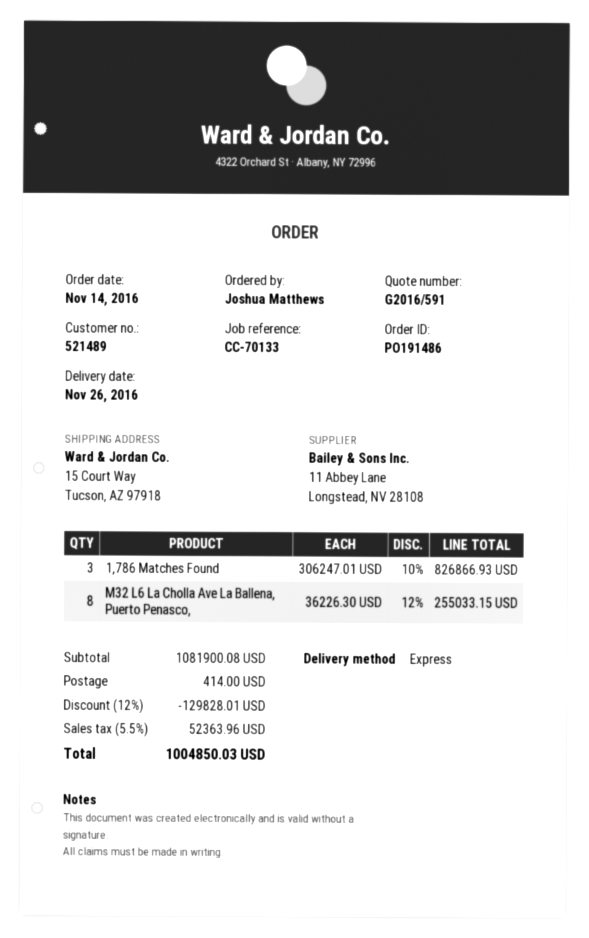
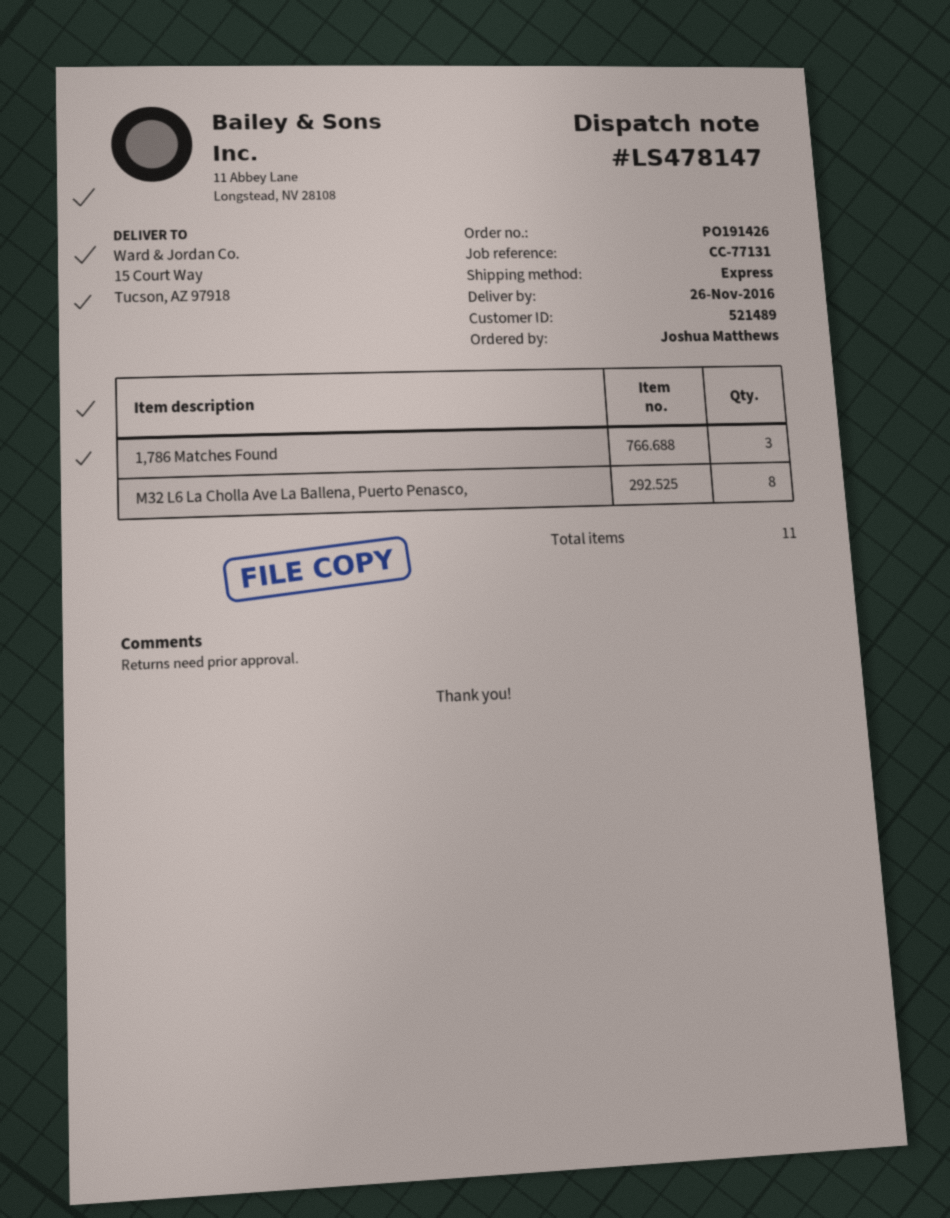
order number: PO191486 -> PO191426
reference: CC-70133 -> CC-77131

